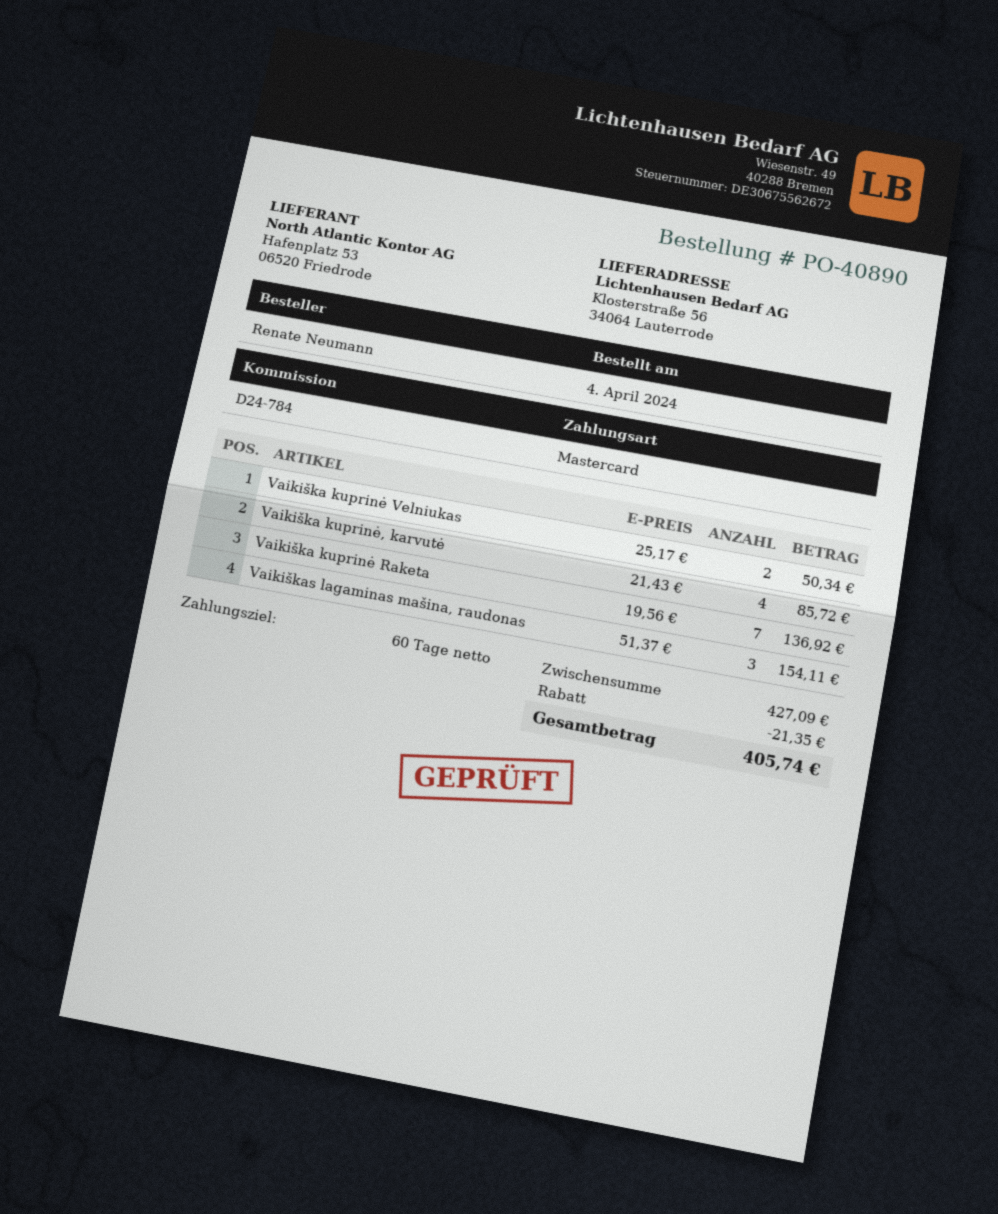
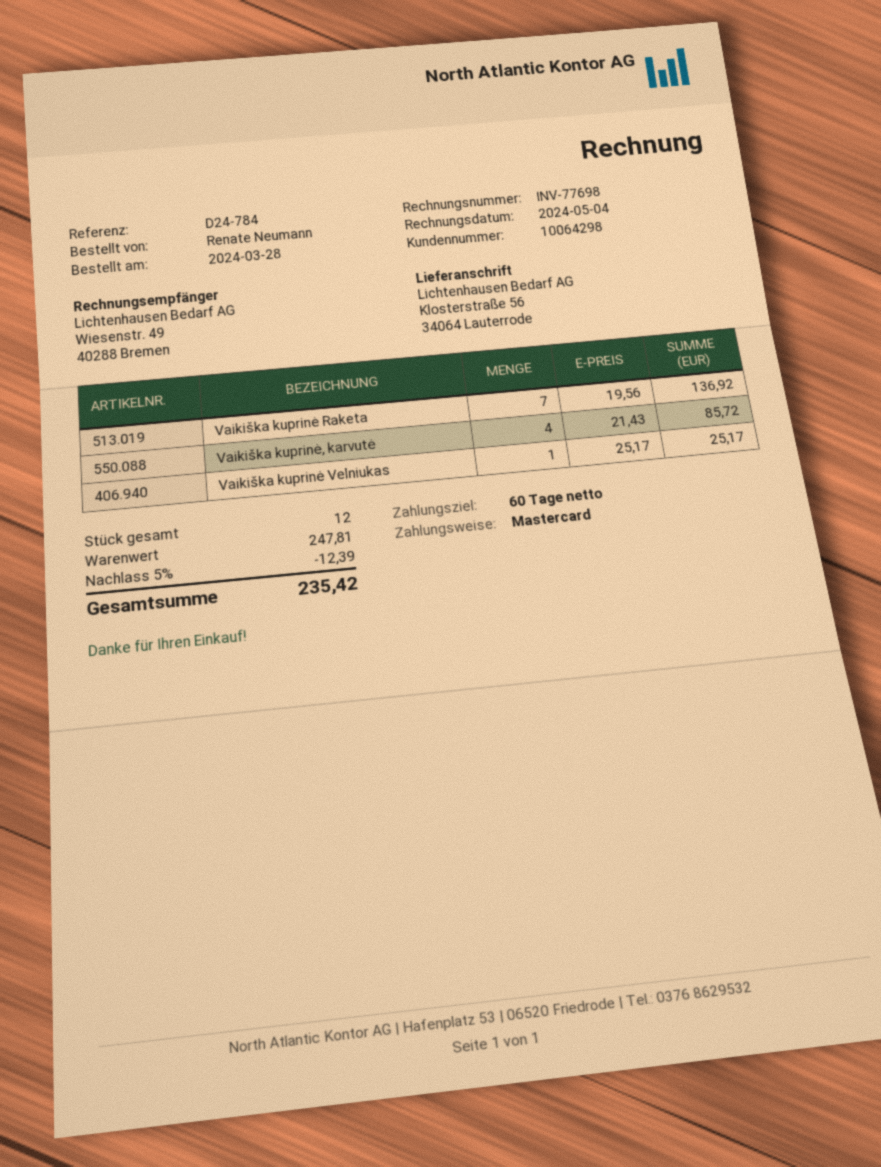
order date: 2024-04-04 -> 2024-03-28
Vaikiška kuprinė Velniukas: 2 x 25.17 = 50.34 -> 1 x 25.17 = 25.17
Vaikiškas lagaminas mašina, raudonas: 3 x 51.37 = 154.11 -> none
subtotal: 427.09 -> 247.81
discount: 21.35 -> 12.39
total: 405.74 -> 235.42

